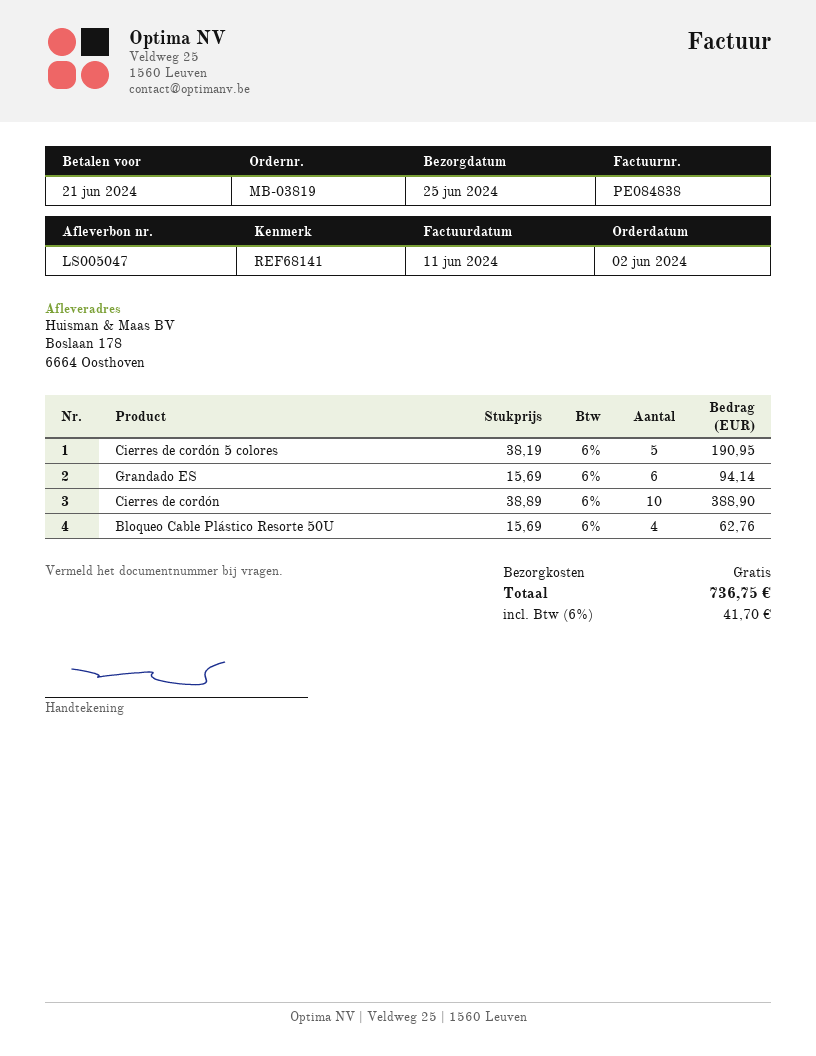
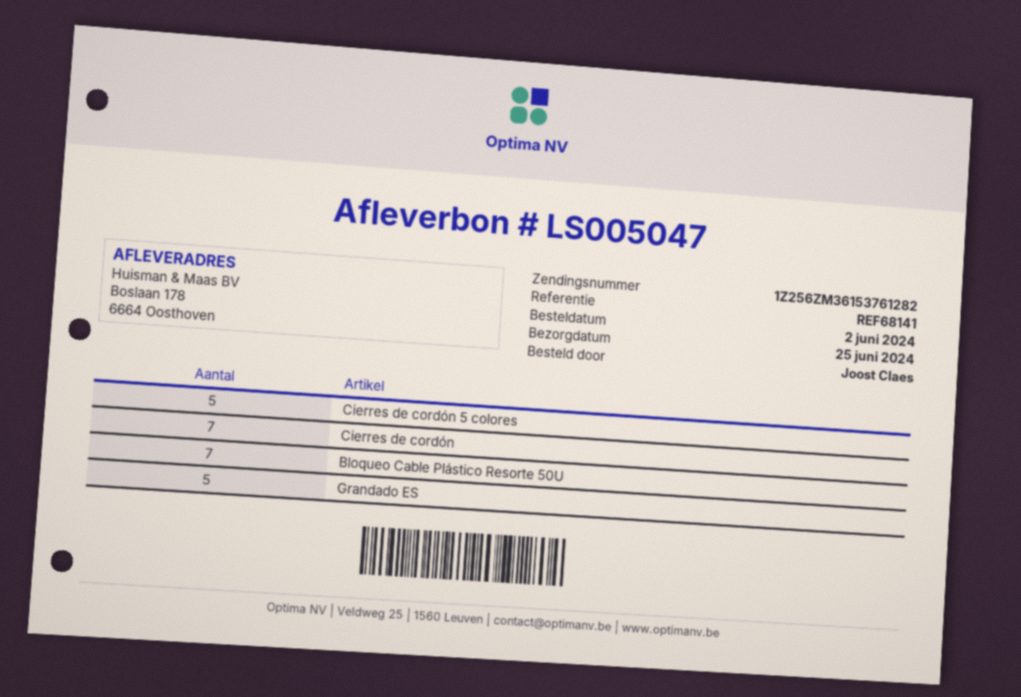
Grandado ES: 6 -> 5
Cierres de cordón: 10 -> 7
Bloqueo Cable Plástico Resorte 50U: 4 -> 7

